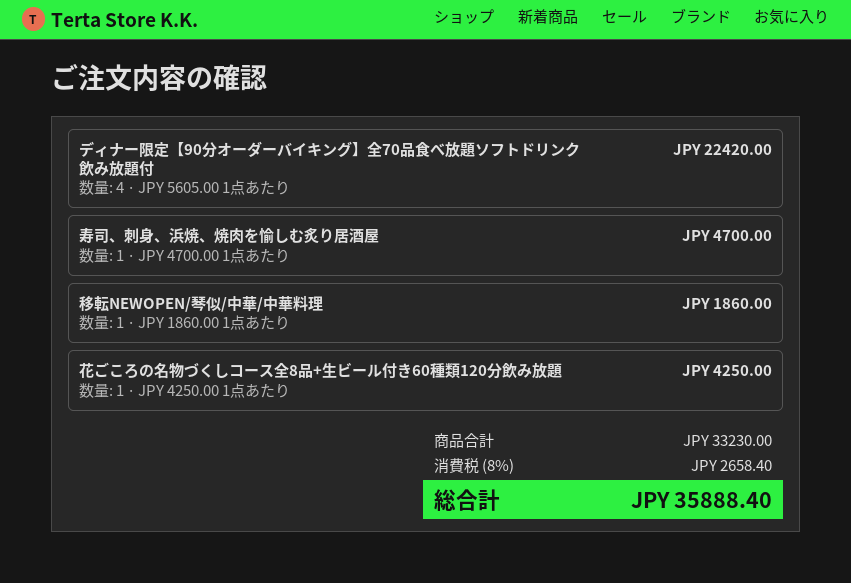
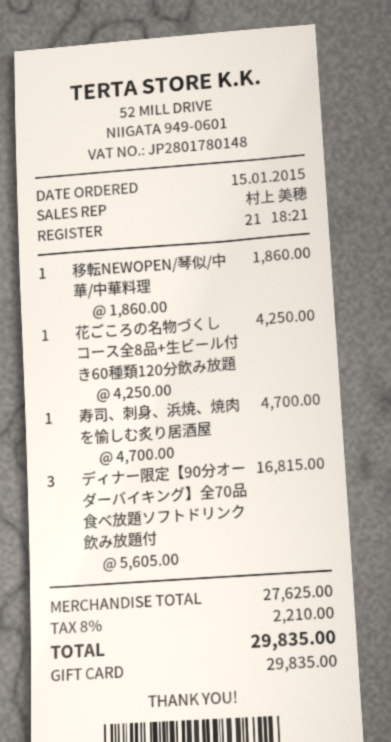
ディナー限定【90分オーダーバイキング】全70品食べ放題ソフトドリンク飲み放題付: 4 x 5605.00 = 22420.00 -> 3 x 5605.00 = 16815.00
subtotal: 33230.00 -> 27625.00
tax: 8% = 2658.40 -> 8% = 2210.00
total: 35888.40 -> 29835.00

